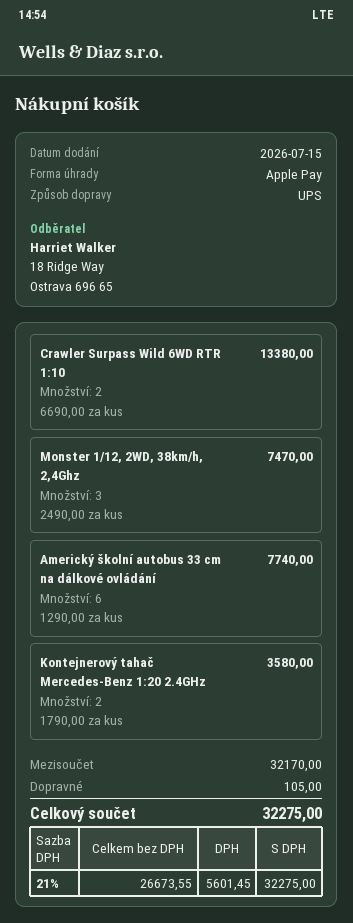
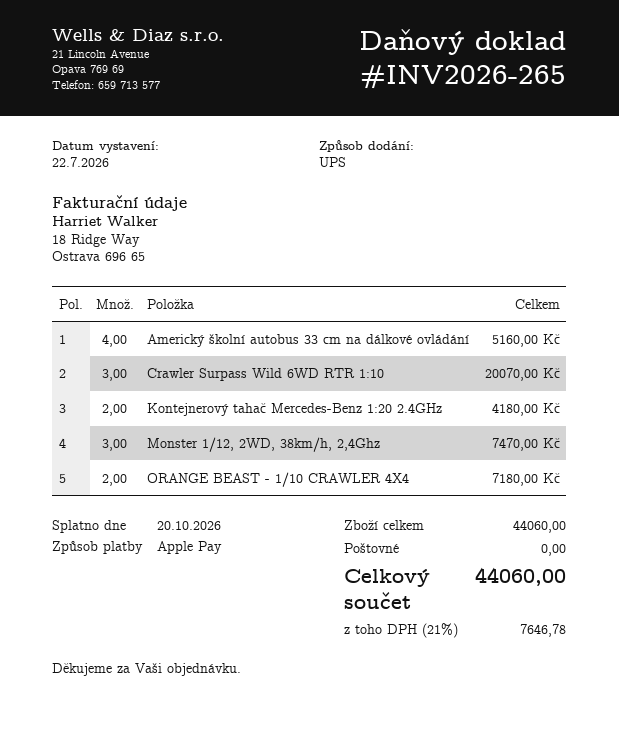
Crawler Surpass Wild 6WD RTR 1:10: 2 for 13380.00 -> 3 for 20070.00
Americký školní autobus 33 cm na dálkové ovládání: 6 for 7740.00 -> 4 for 5160.00
Kontejnerový tahač Mercedes-Benz 1:20 2.4GHz: 2 for 3580.00 -> 2 for 4180.00
ORANGE BEAST - 1/10 CRAWLER 4X4: none -> 2 for 7180.00
subtotal: 32170.00 -> 44060.00
shipping: 105.00 -> 0.00
tax: 21% = 5601.45 -> 21% = 7646.78
total: 32275.00 -> 44060.00

